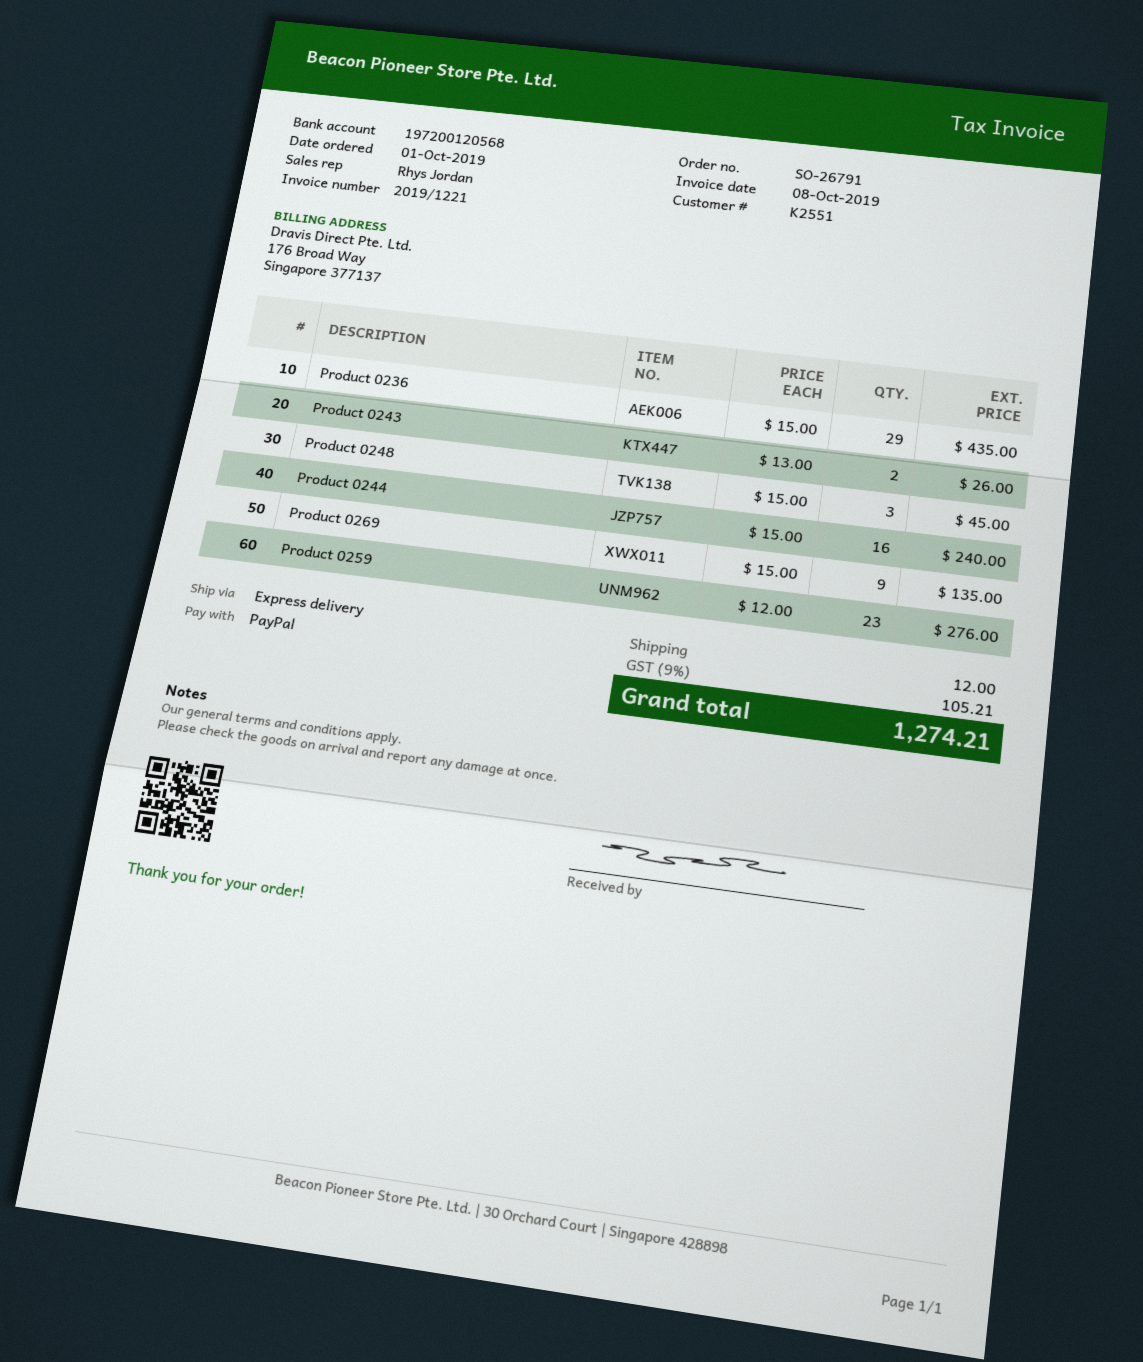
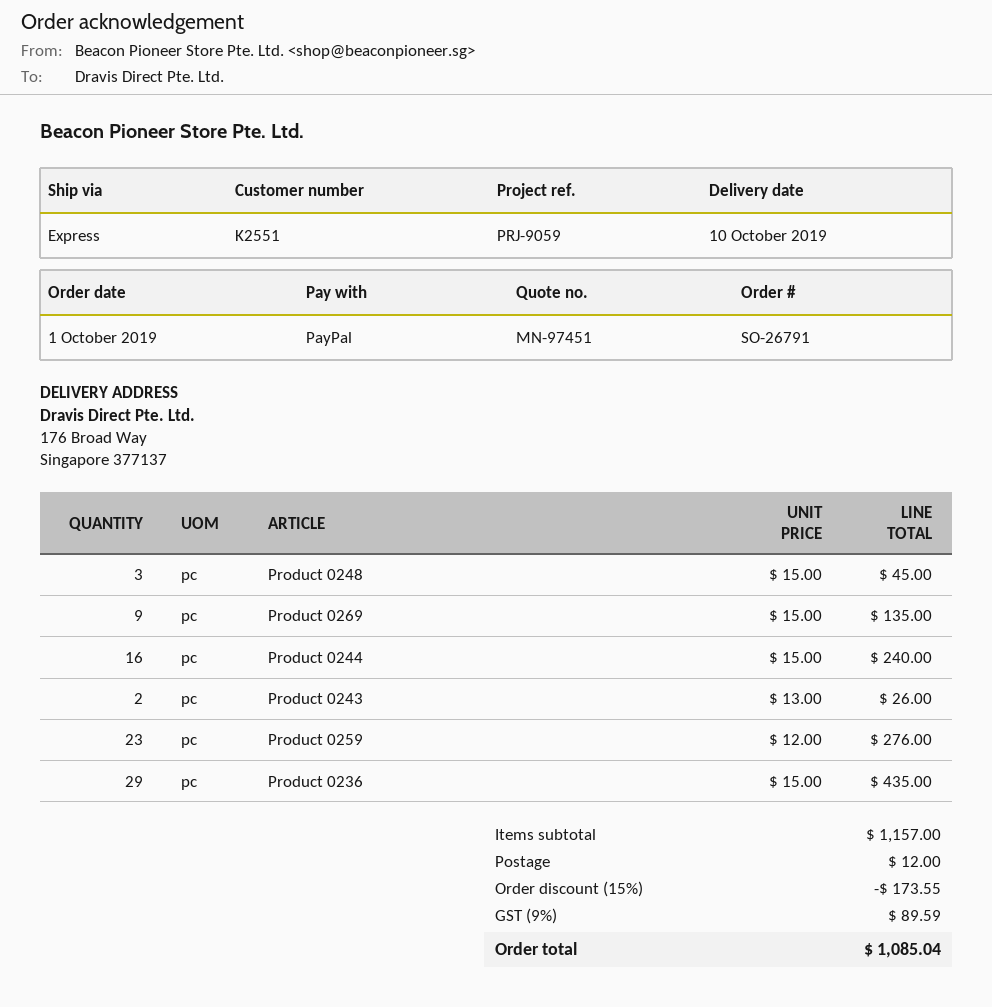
discount: none -> 15% = 173.55
tax: 9% = 105.21 -> 9% = 89.59
total: 1274.21 -> 1085.04

